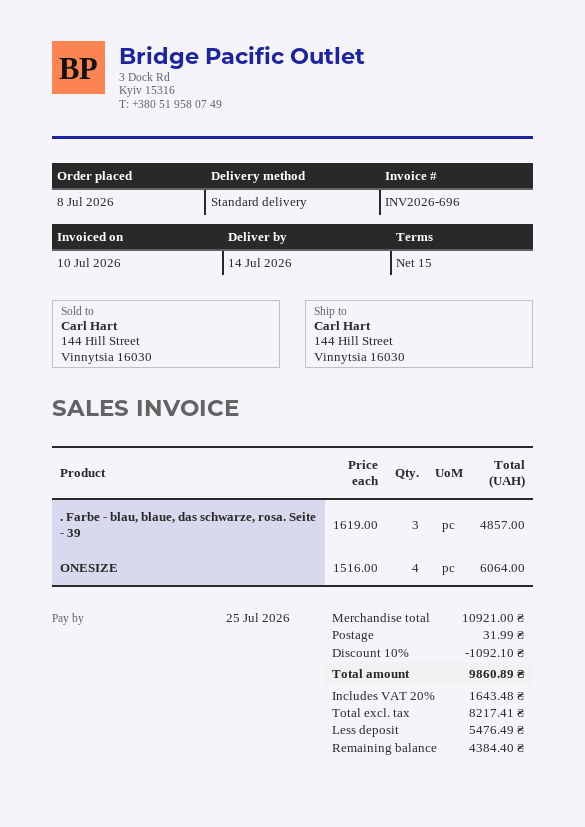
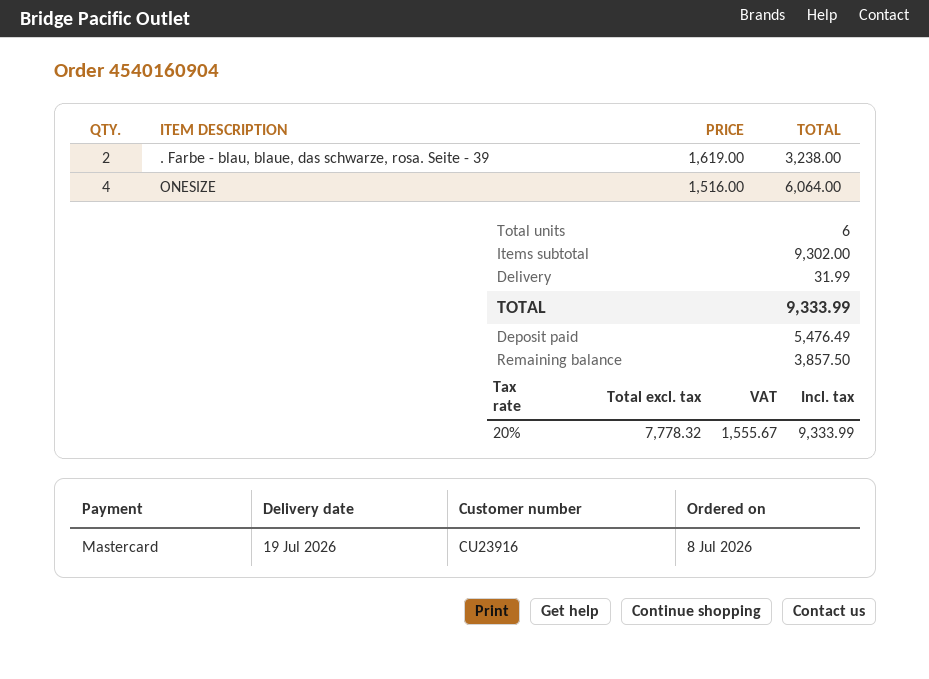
delivery date: 2026-07-14 -> 2026-07-19
. Farbe - blau, blaue, das schwarze, rosa. Seite - 39: 3 x 1619.00 = 4857.00 -> 2 x 1619.00 = 3238.00
subtotal: 10921.00 -> 9302.00
discount: 10% = 1092.10 -> none
net: 8217.41 -> 7778.32
tax: 20% = 1643.48 -> 20% = 1555.67
total: 9860.89 -> 9333.99
balance: 4384.40 -> 3857.50

